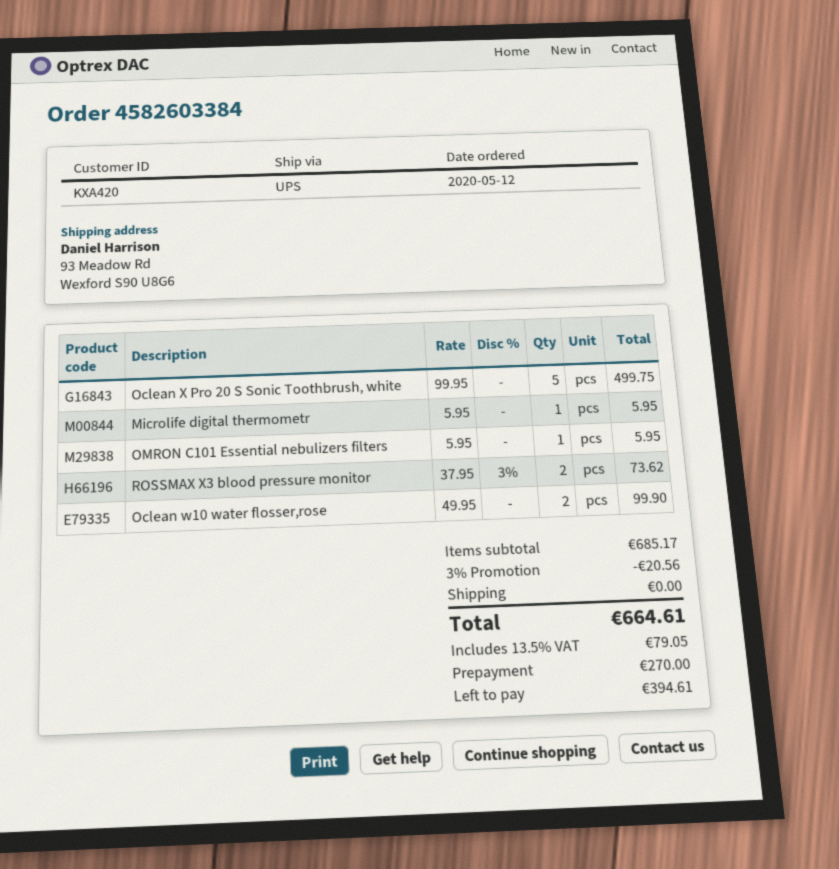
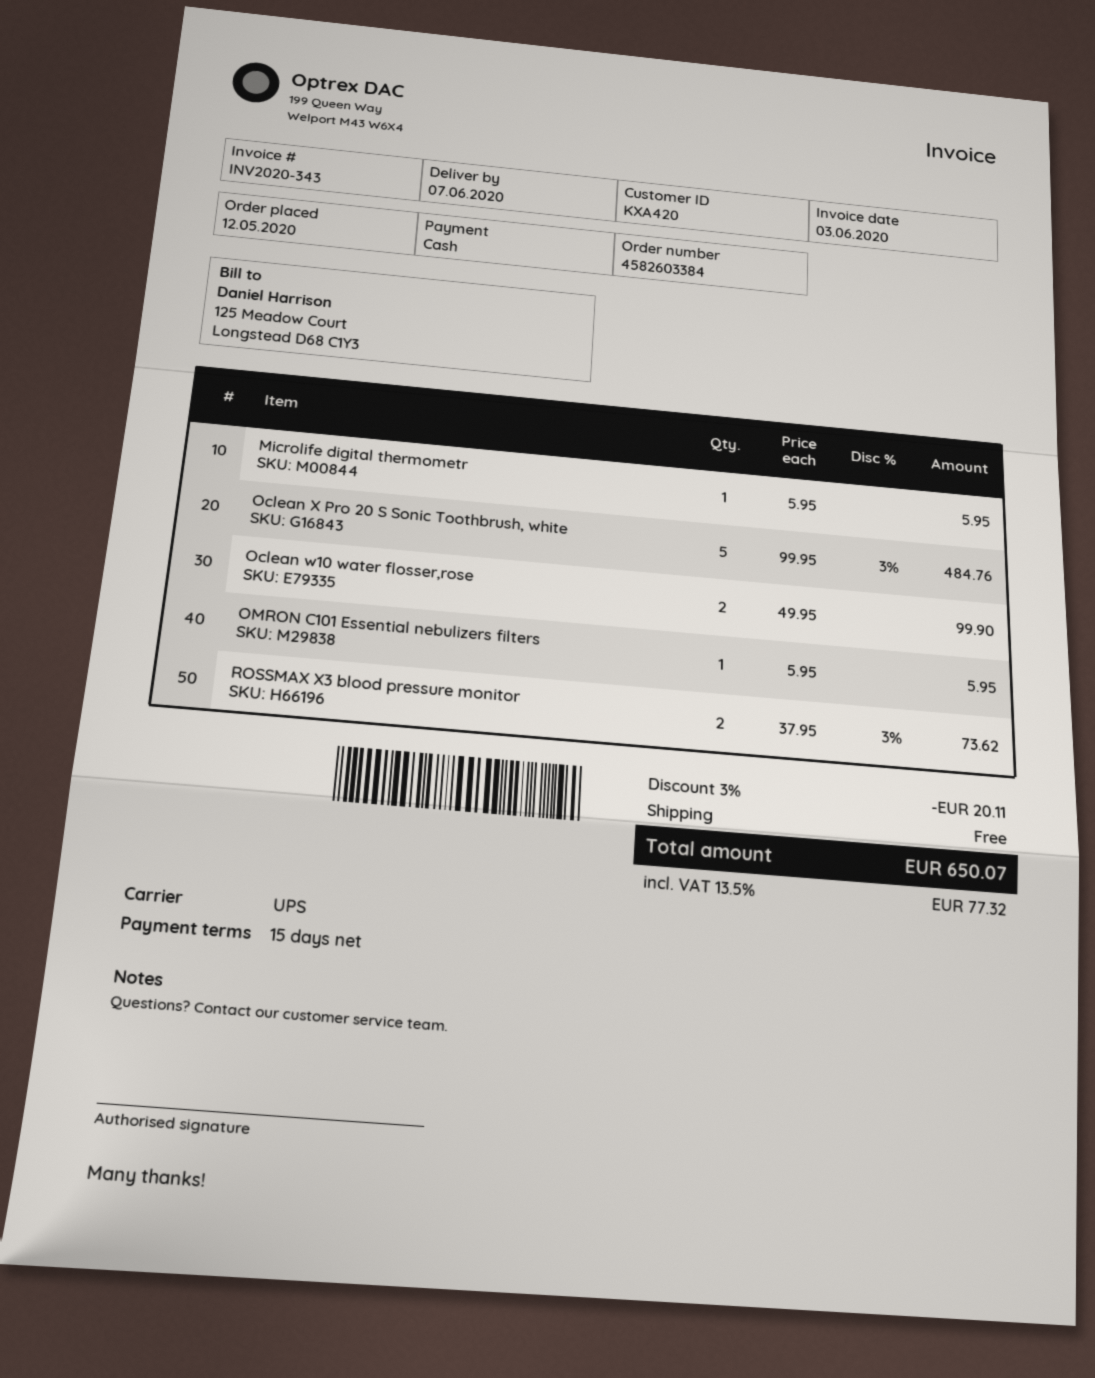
Oclean X Pro 20 S Sonic Toothbrush, white: 5 x 99.95 = 499.75 -> 5 x 99.95 - 3% = 484.76
discount: 3% = 20.56 -> 3% = 20.11
tax: 13.5% = 79.05 -> 13.5% = 77.32
total: 664.61 -> 650.07

